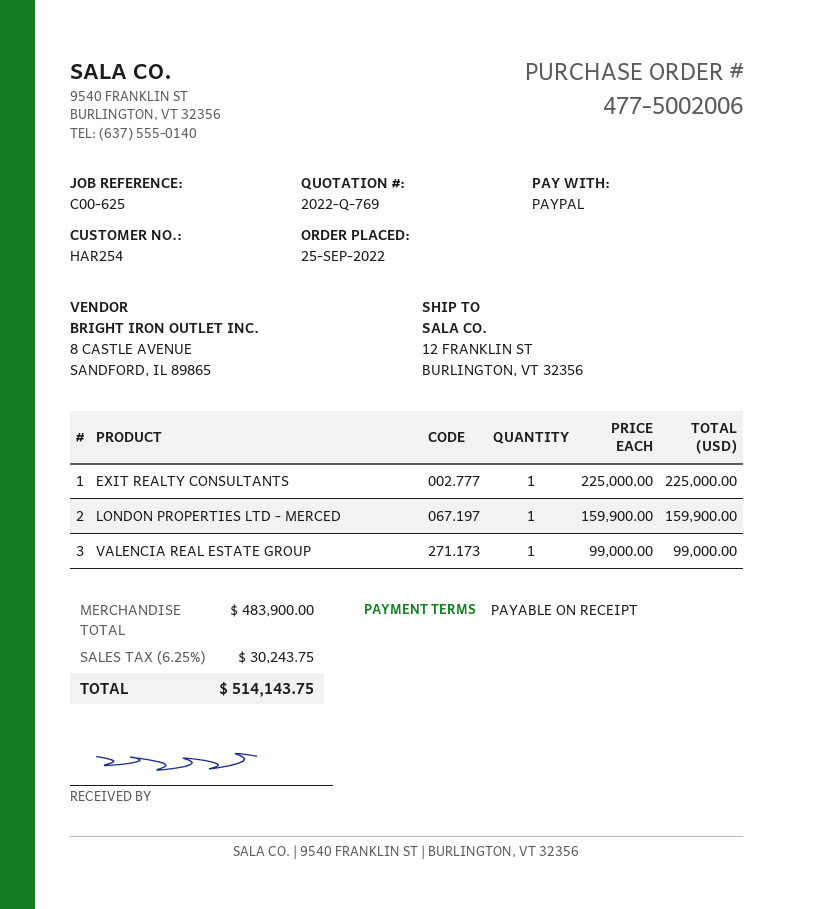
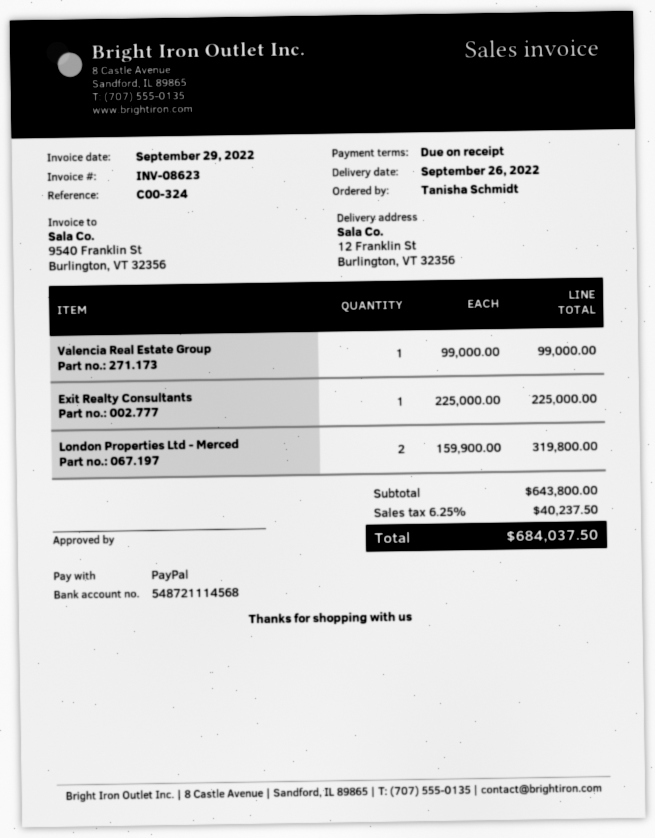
reference: C00-625 -> C00-324
LONDON PROPERTIES LTD - MERCED: 1 x 159900.00 = 159900.00 -> 2 x 159900.00 = 319800.00
subtotal: 483900.00 -> 643800.00
tax: 6.25% = 30243.75 -> 6.25% = 40237.50
total: 514143.75 -> 684037.50

